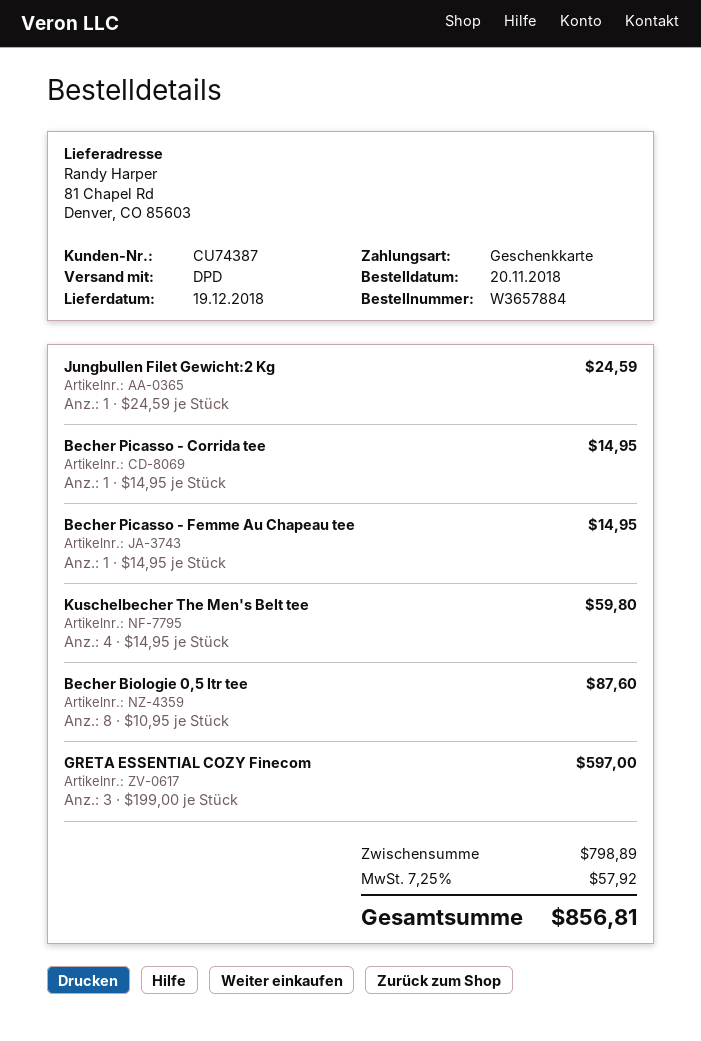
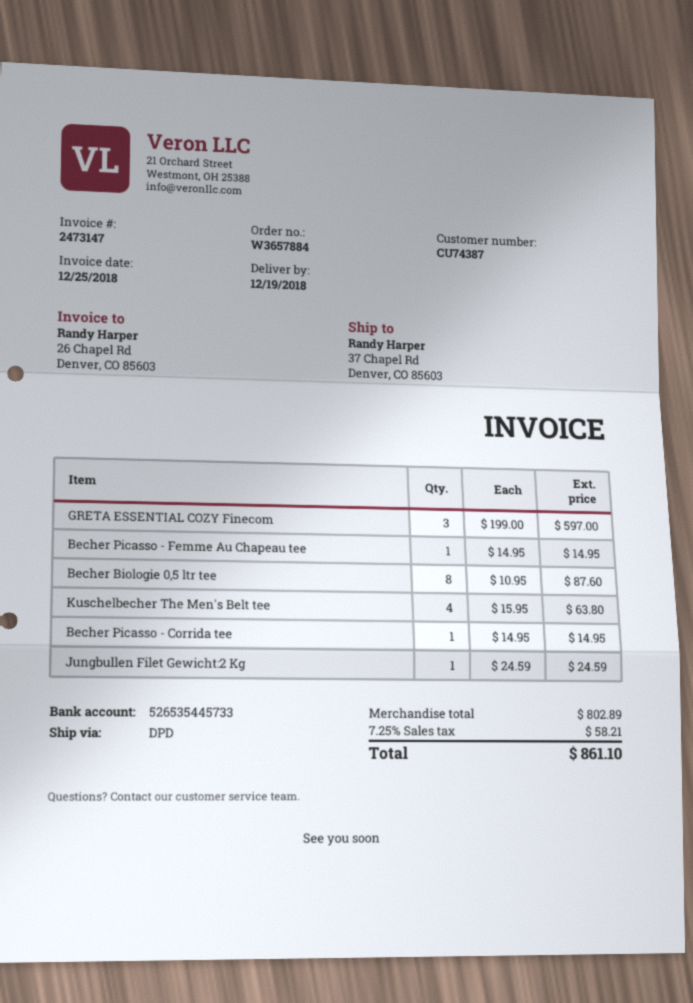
ship to: 81 Chapel Rd, Denver, CO 85603 -> 37 Chapel Rd, Denver, CO 85603
Kuschelbecher The Men's Belt tee: 4 x 14.95 = 59.80 -> 4 x 15.95 = 63.80
subtotal: 798.89 -> 802.89
tax: 7.25% = 57.92 -> 7.25% = 58.21
total: 856.81 -> 861.10

